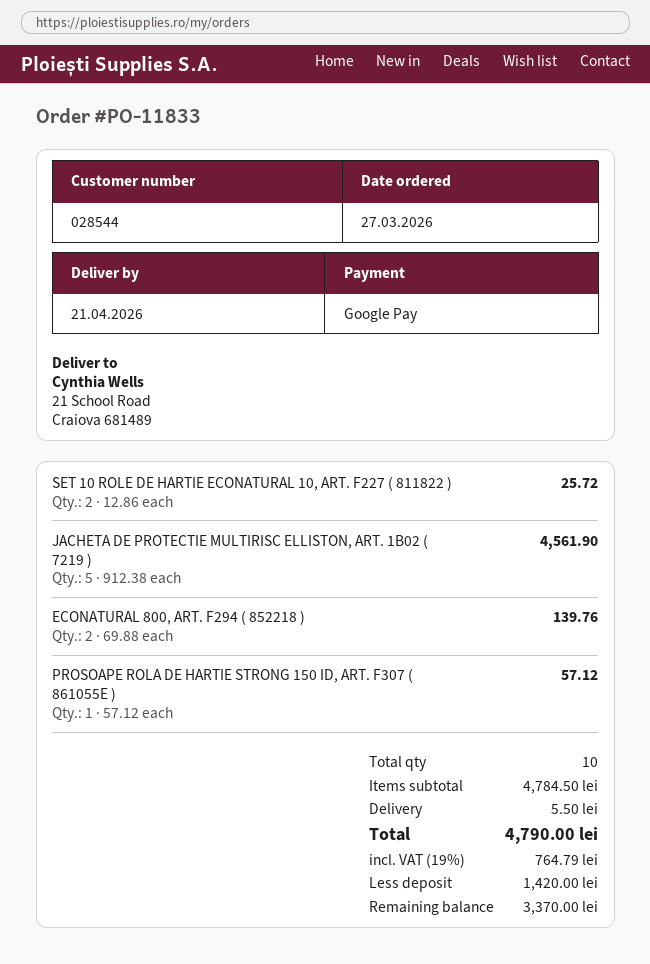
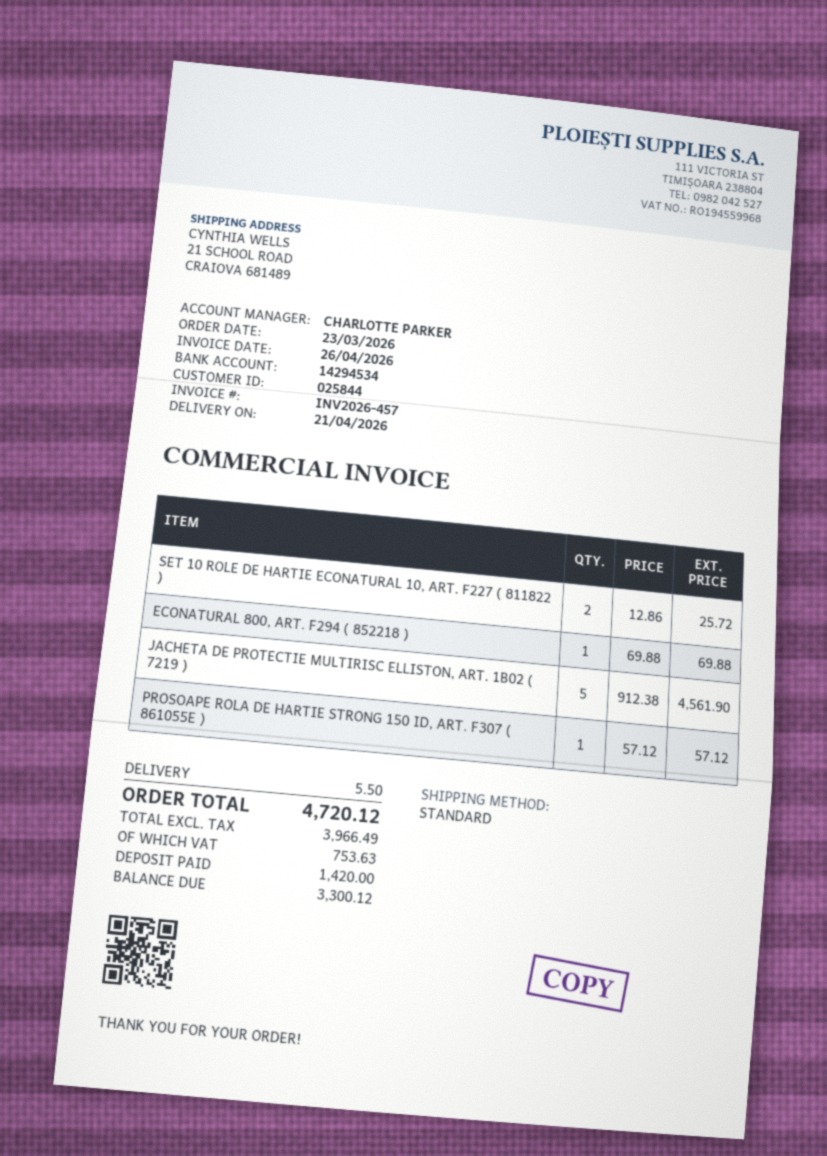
order date: 2026-03-27 -> 2026-03-23
customer number: 028544 -> 025844
ECONATURAL 800, ART. F294 ( 852218 ): 2 x 69.88 = 139.76 -> 1 x 69.88 = 69.88
tax: 764.79 -> 753.63
total: 4790.00 -> 4720.12
balance: 3370.00 -> 3300.12

